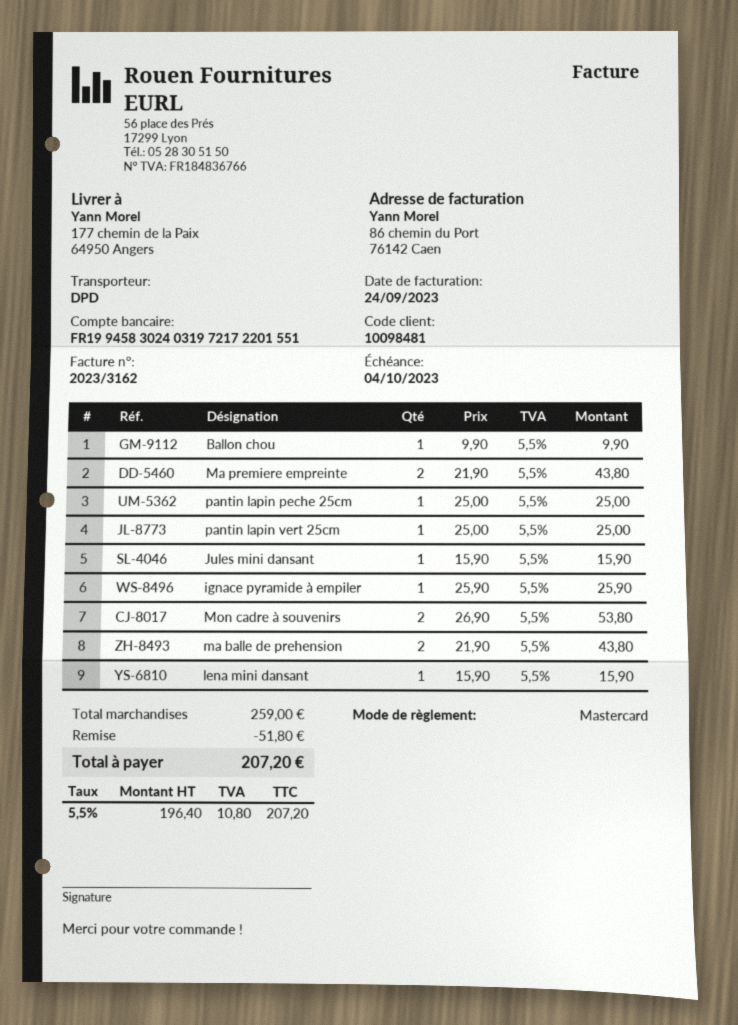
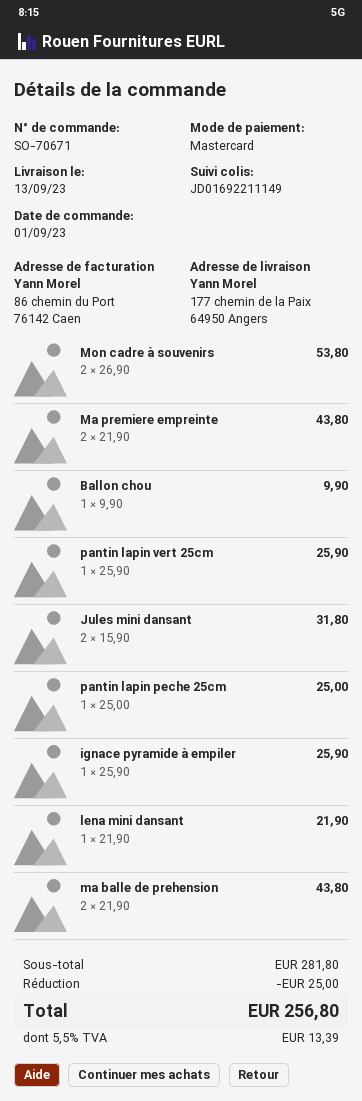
pantin lapin vert 25cm: 1 x 25.00 = 25.00 -> 1 x 25.90 = 25.90
Jules mini dansant: 1 x 15.90 = 15.90 -> 2 x 15.90 = 31.80
lena mini dansant: 1 x 15.90 = 15.90 -> 1 x 21.90 = 21.90
subtotal: 259.00 -> 281.80
discount: 51.80 -> 25.00
tax: 5.5% = 10.80 -> 5.5% = 13.39
total: 207.20 -> 256.80

